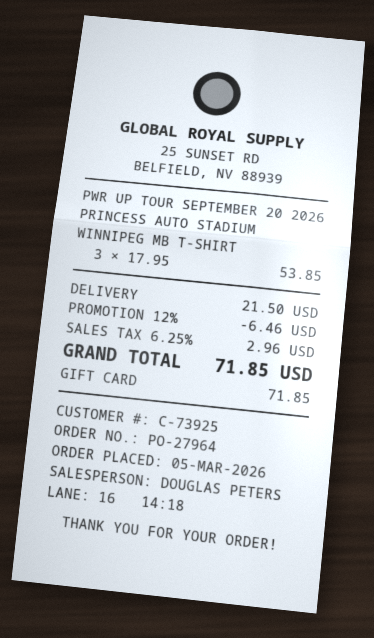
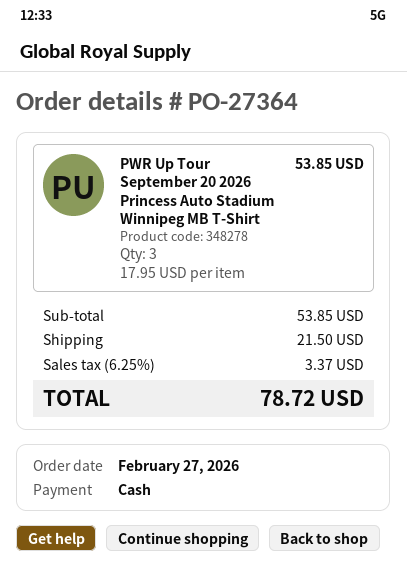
order number: PO-27964 -> PO-27364
order date: 2026-03-05 -> 2026-02-27
payment method: gift card -> cash
discount: 12% = 6.46 -> none
tax: 6.25% = 2.96 -> 6.25% = 3.37
total: 71.85 -> 78.72

